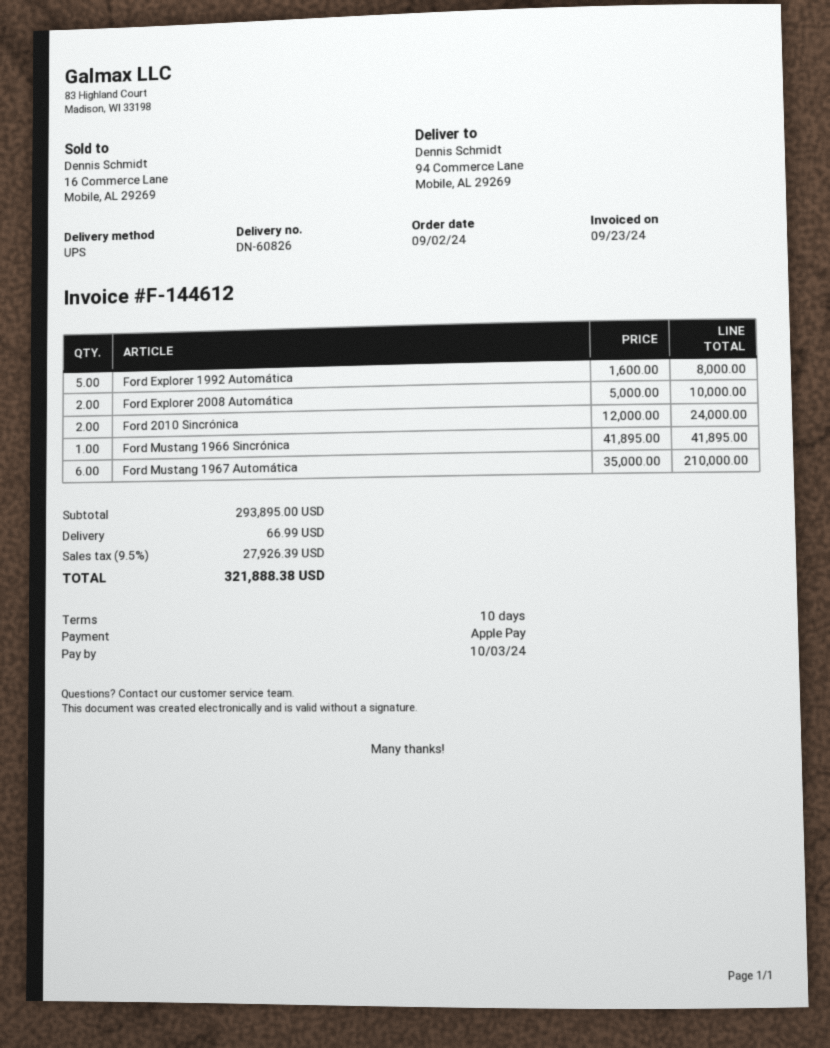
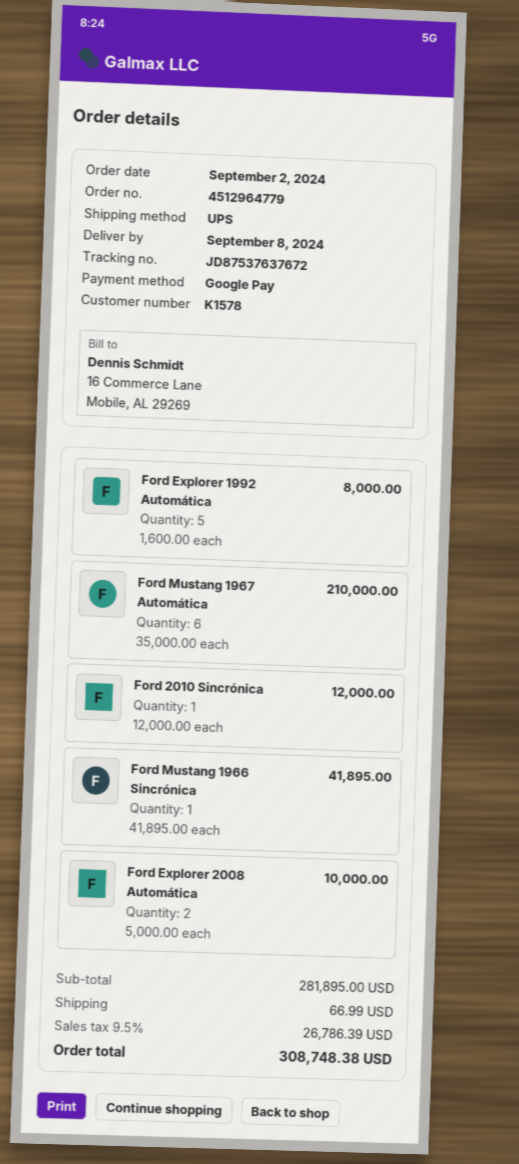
payment method: Apple Pay -> Google Pay
Ford 2010 Sincrónica: 2 x 12000.00 = 24000.00 -> 1 x 12000.00 = 12000.00
subtotal: 293895.00 -> 281895.00
tax: 9.5% = 27926.39 -> 9.5% = 26786.39
total: 321888.38 -> 308748.38

